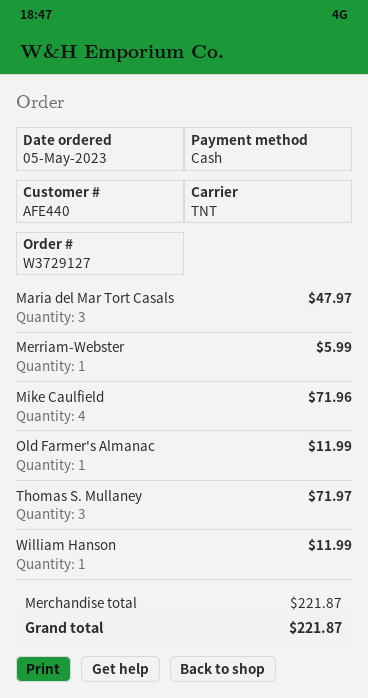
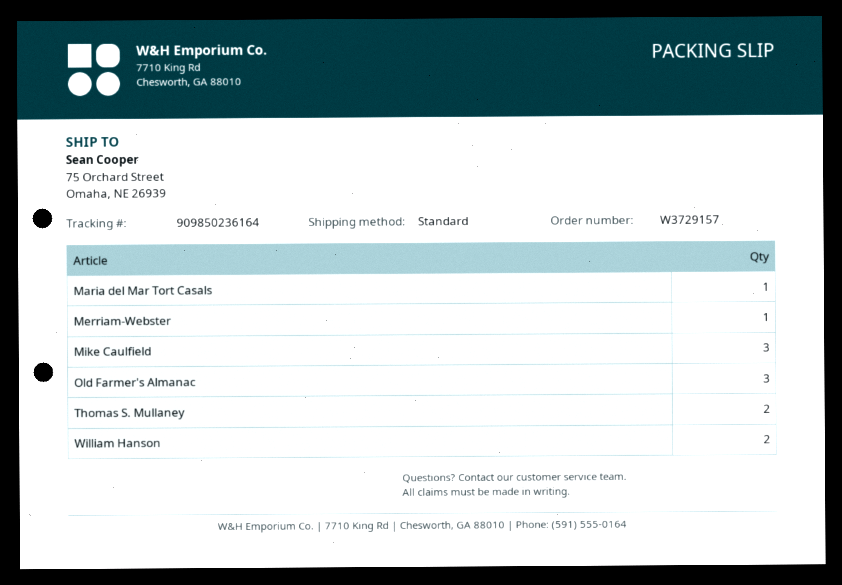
order number: W3729127 -> W3729157
shipping method: TNT -> standard
Maria del Mar Tort Casals: 3 -> 1
Mike Caulfield: 4 -> 3
Old Farmer's Almanac: 1 -> 3
Thomas S. Mullaney: 3 -> 2
William Hanson: 1 -> 2

